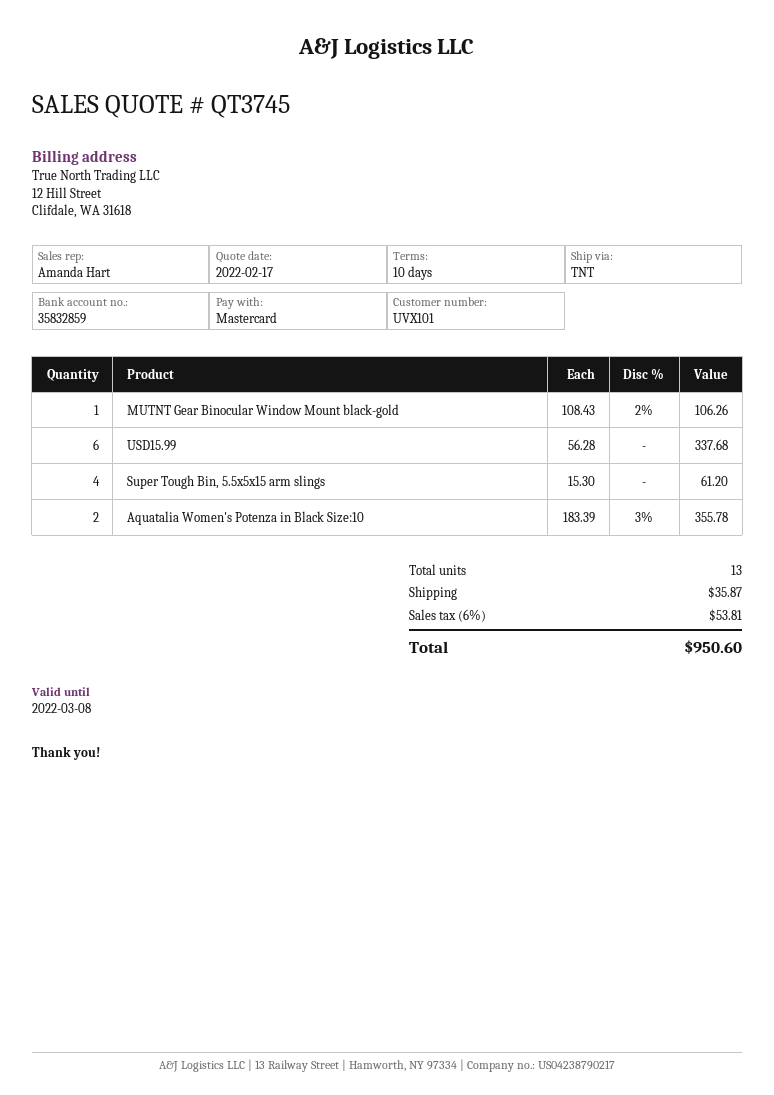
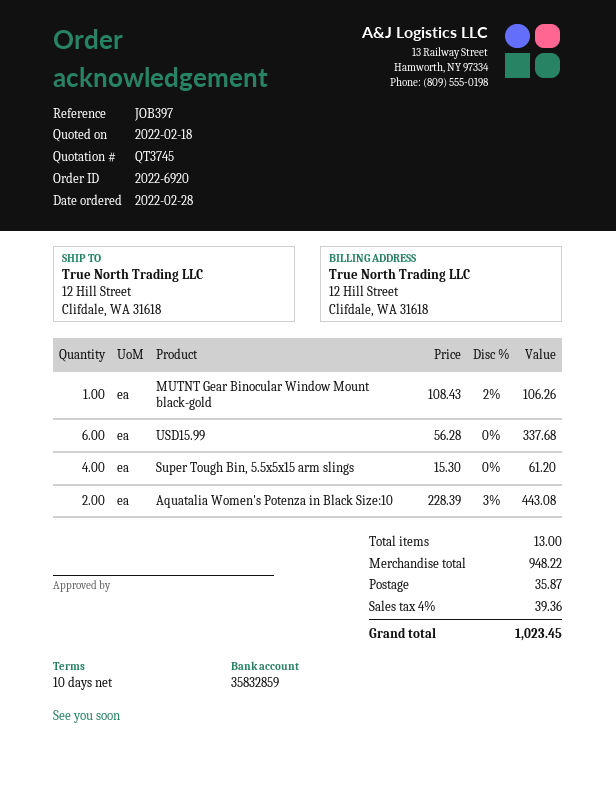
quote date: 2022-02-17 -> 2022-02-18
Aquatalia Women's Potenza in Black Size:10: 2 x 183.39 - 3% = 355.78 -> 2 x 228.39 - 3% = 443.08
tax: 6% = 53.81 -> 4% = 39.36
total: 950.60 -> 1023.45

